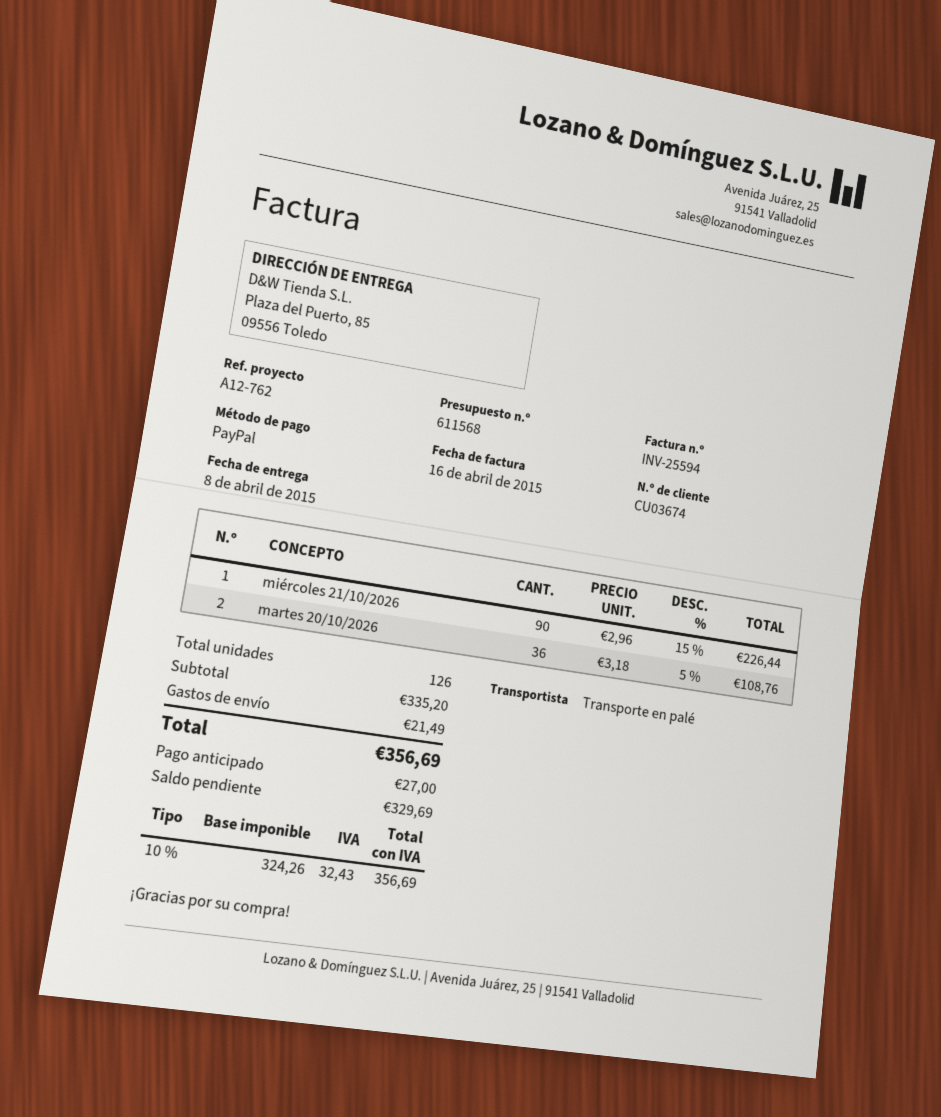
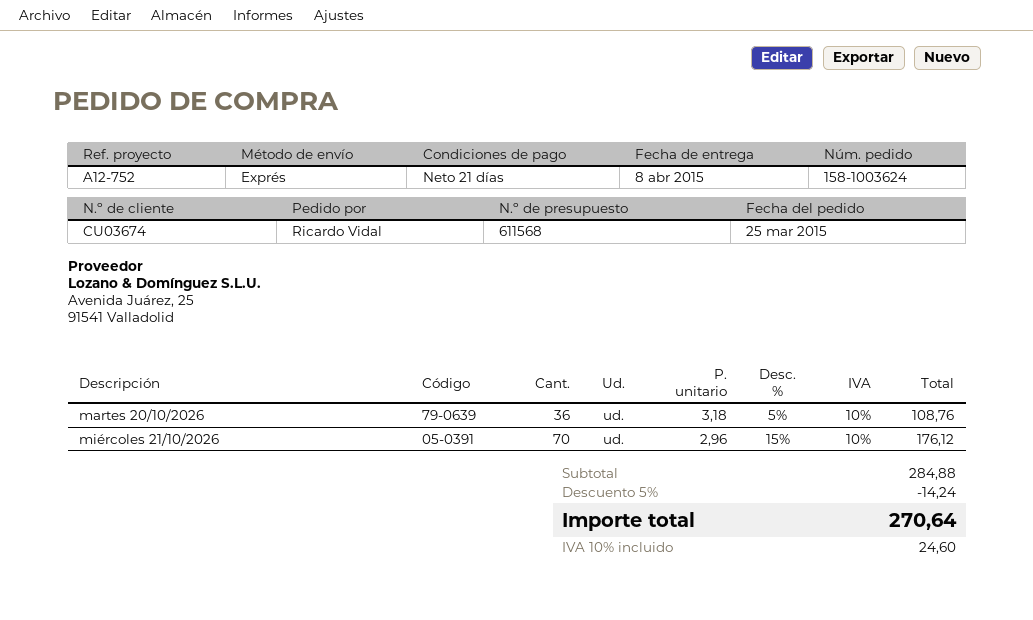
reference: A12-762 -> A12-752
shipping method: pallet freight -> express
miércoles 21/10/2026: 90 x 2.96 - 15% = 226.44 -> 70 x 2.96 - 15% = 176.12
subtotal: 335.20 -> 284.88
discount: none -> 5% = 14.24
shipping: 21.49 -> none
tax: 10% = 32.43 -> 10% = 24.60
total: 356.69 -> 270.64

